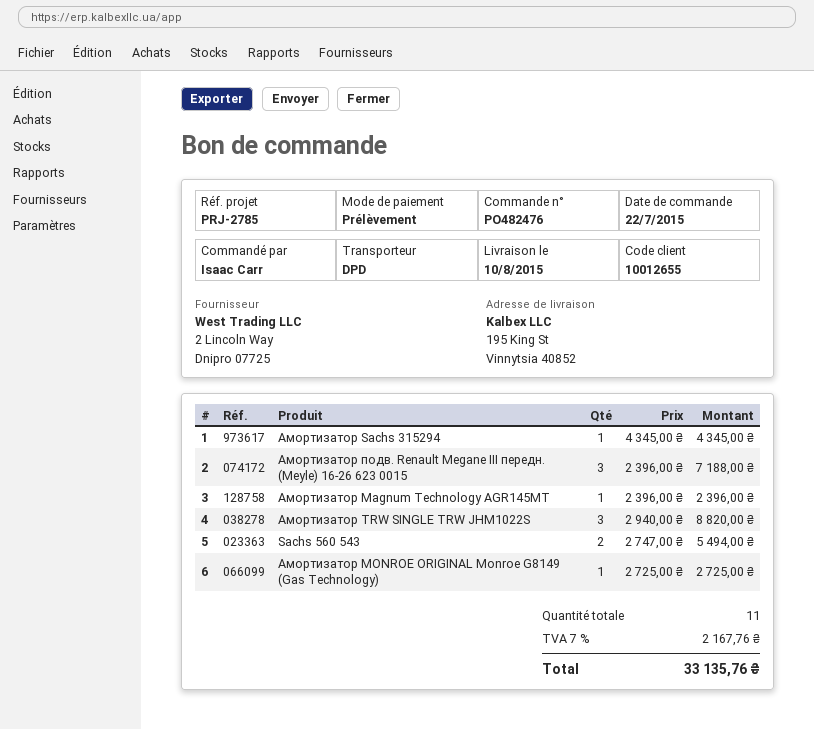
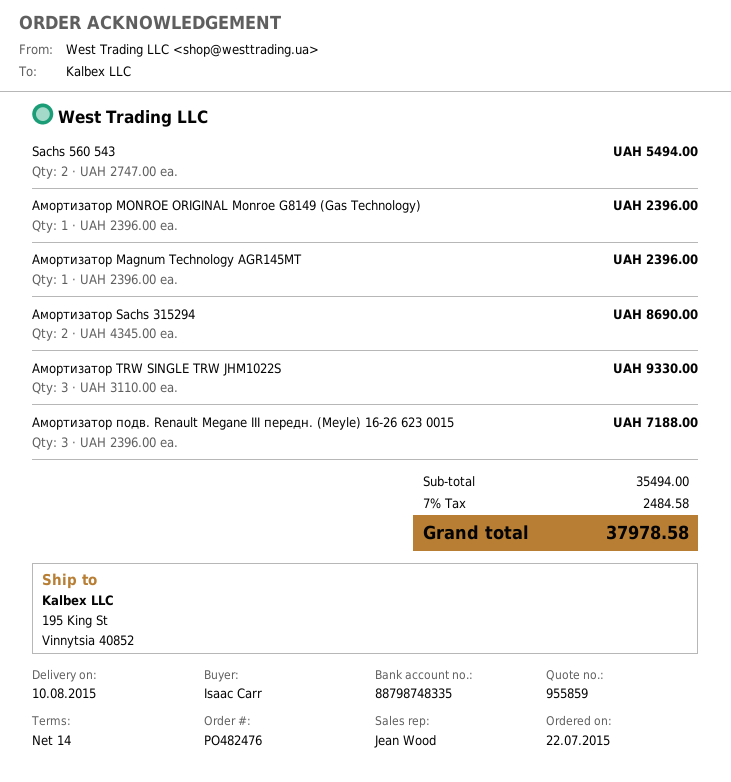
Амортизатор Sachs 315294: 1 x 4345.00 = 4345.00 -> 2 x 4345.00 = 8690.00
Амортизатор TRW SINGLE TRW JHM1022S: 3 x 2940.00 = 8820.00 -> 3 x 3110.00 = 9330.00
Амортизатор MONROE ORIGINAL Monroe G8149 (Gas Technology): 1 x 2725.00 = 2725.00 -> 1 x 2396.00 = 2396.00
tax: 7% = 2167.76 -> 7% = 2484.58
total: 33135.76 -> 37978.58

